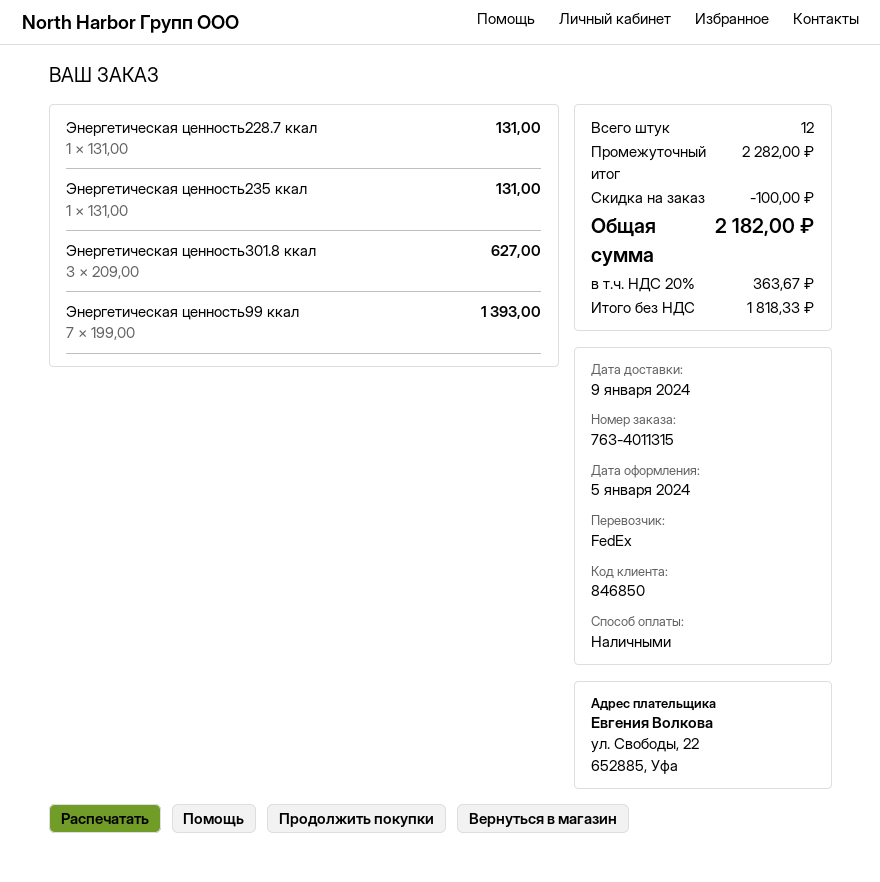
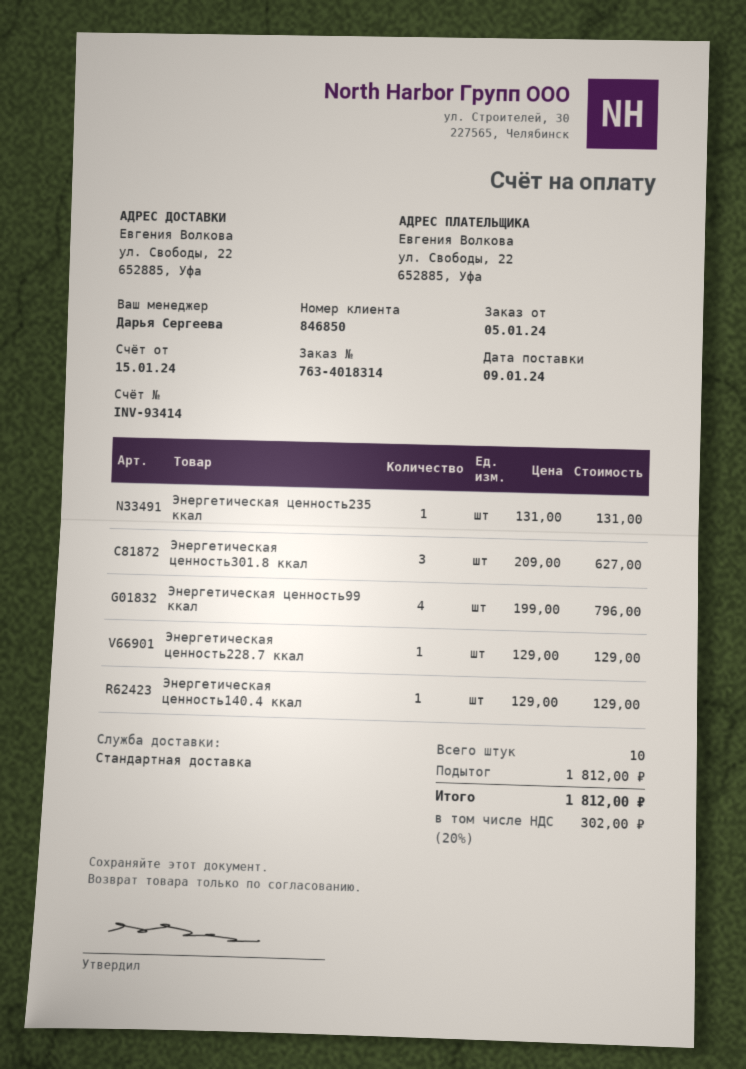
order number: 763-4011315 -> 763-4018314
shipping method: FedEx -> standard
Энергетическая ценность228.7 ккал: 1 x 131.00 = 131.00 -> 1 x 129.00 = 129.00
Энергетическая ценность99 ккал: 7 x 199.00 = 1393.00 -> 4 x 199.00 = 796.00
Энергетическая ценность140.4 ккал: none -> 1 x 129.00 = 129.00
total quantity: 12 -> 10
subtotal: 2282.00 -> 1812.00
discount: 100.00 -> none
tax: 20% = 363.67 -> 20% = 302.00
total: 2182.00 -> 1812.00

